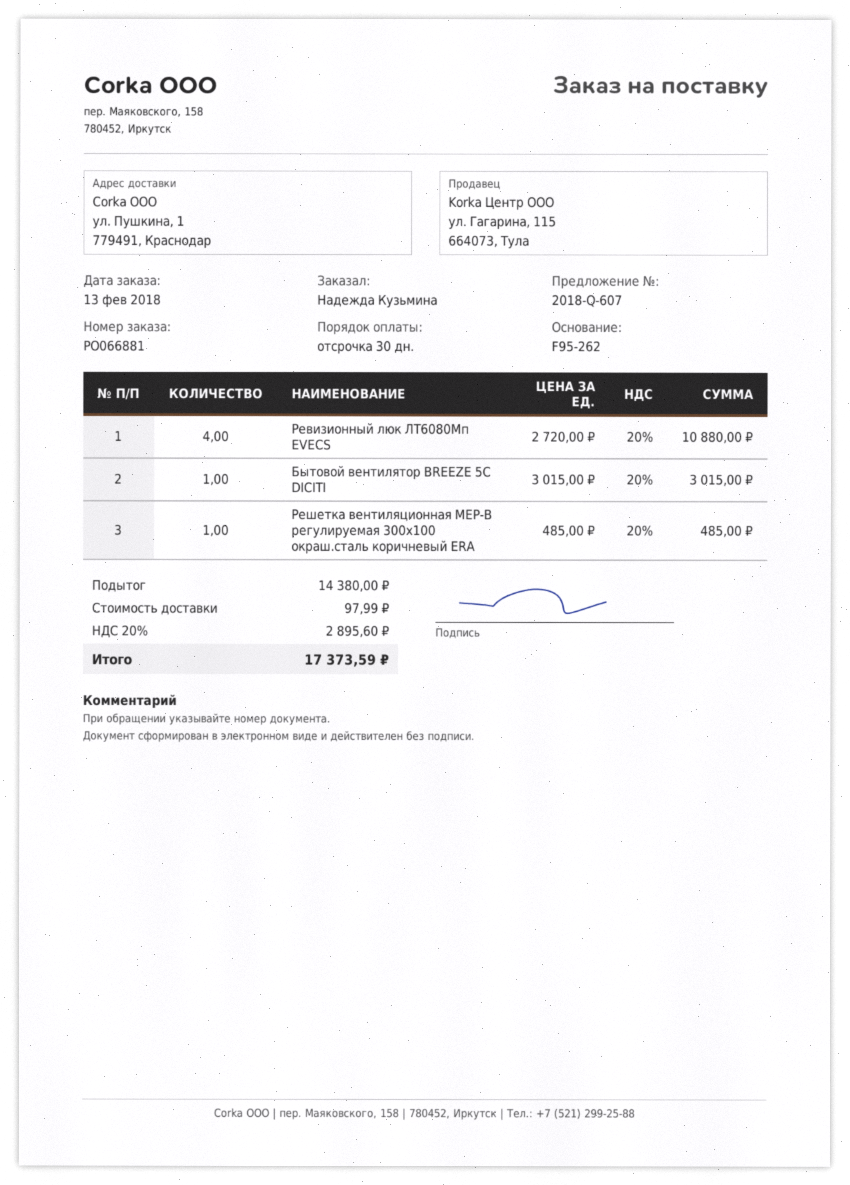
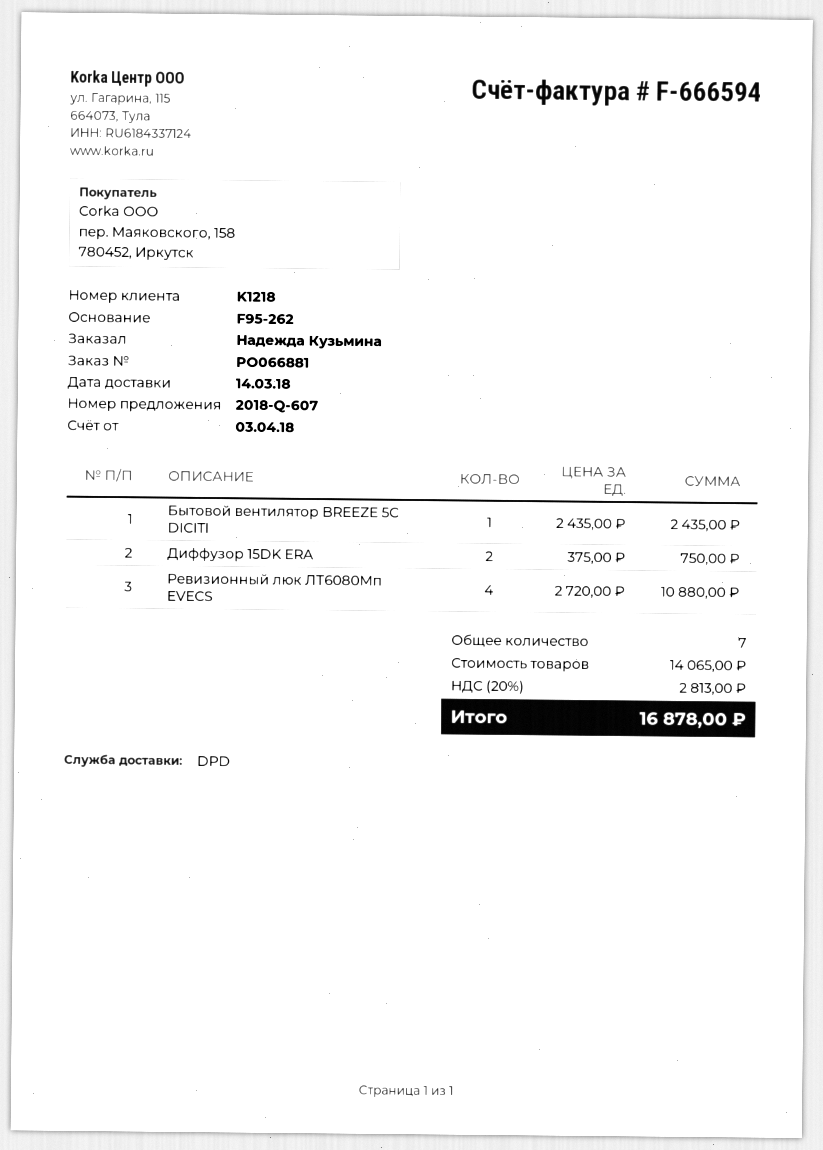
Бытовой вентилятор BREEZE 5C DICITI: 1 x 3015.00 = 3015.00 -> 1 x 2435.00 = 2435.00
Решетка вентиляционная МЕР-В регулируемая 300х100 окраш.сталь коричневый ERA: 1 x 485.00 = 485.00 -> none
Диффузор 15DK ERA: none -> 2 x 375.00 = 750.00
subtotal: 14380.00 -> 14065.00
shipping: 97.99 -> none
tax: 20% = 2895.60 -> 20% = 2813.00
total: 17373.59 -> 16878.00

